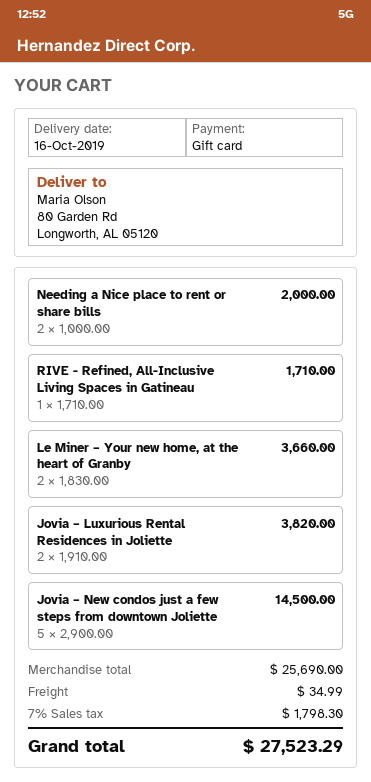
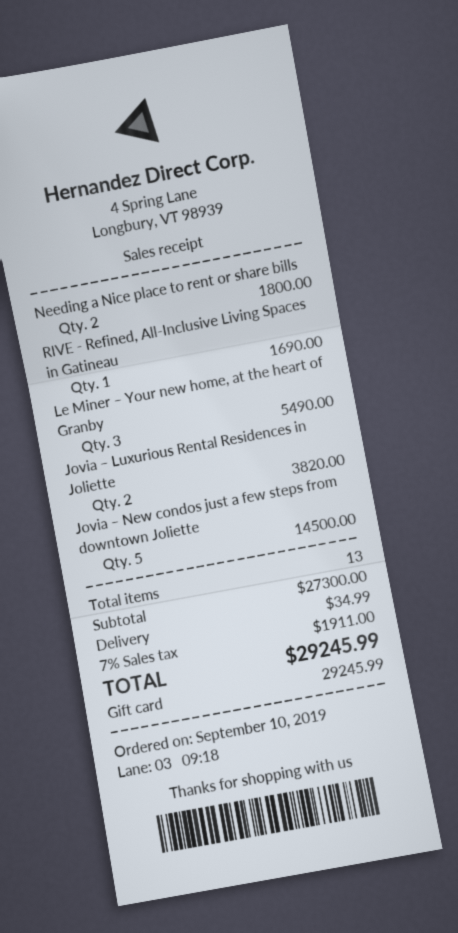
Needing a Nice place to rent or share bills: 2 for 2000.00 -> 2 for 1800.00
RIVE - Refined, All-Inclusive Living Spaces in Gatineau: 1 for 1710.00 -> 1 for 1690.00
Le Miner – Your new home, at the heart of Granby: 2 for 3660.00 -> 3 for 5490.00
subtotal: 25690.00 -> 27300.00
tax: 7% = 1798.30 -> 7% = 1911.00
total: 27523.29 -> 29245.99

